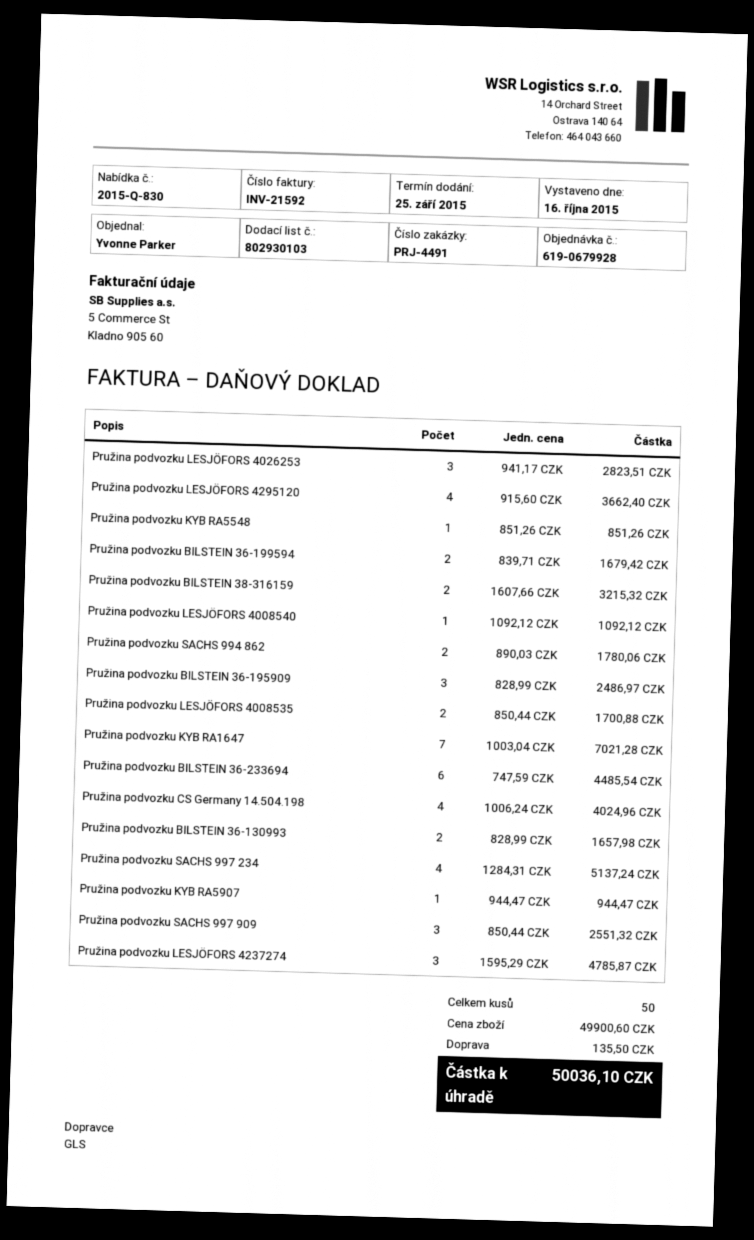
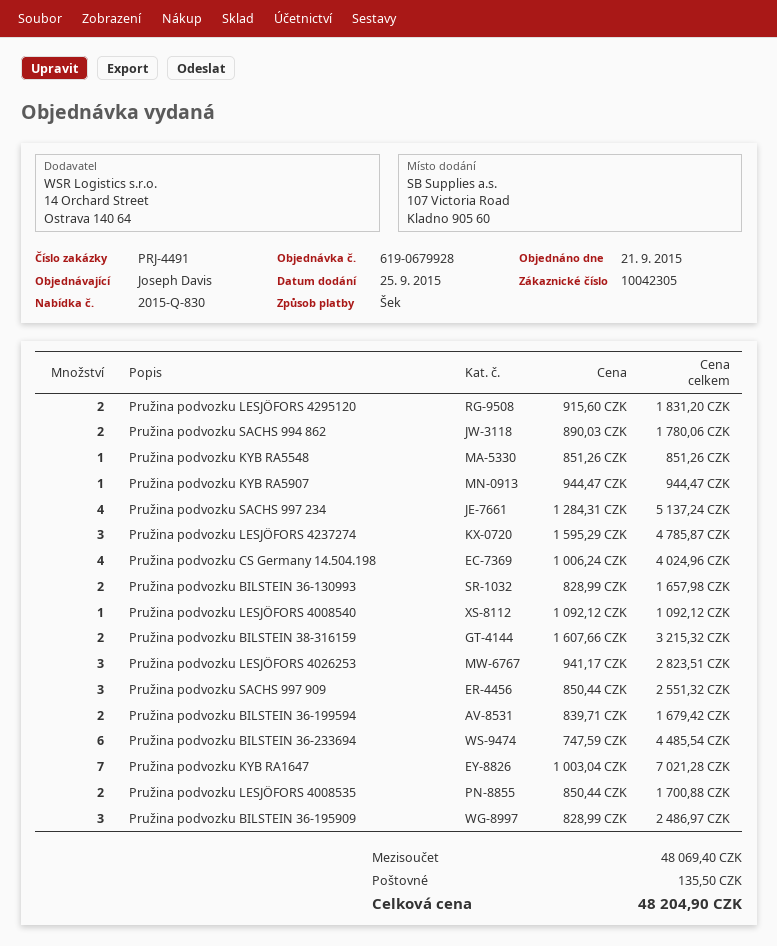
ordered by: Yvonne Parker -> Joseph Davis
Pružina podvozku LESJÖFORS 4295120: 4 x 915.60 = 3662.40 -> 2 x 915.60 = 1831.20
subtotal: 49900.60 -> 48069.40
total: 50036.10 -> 48204.90

